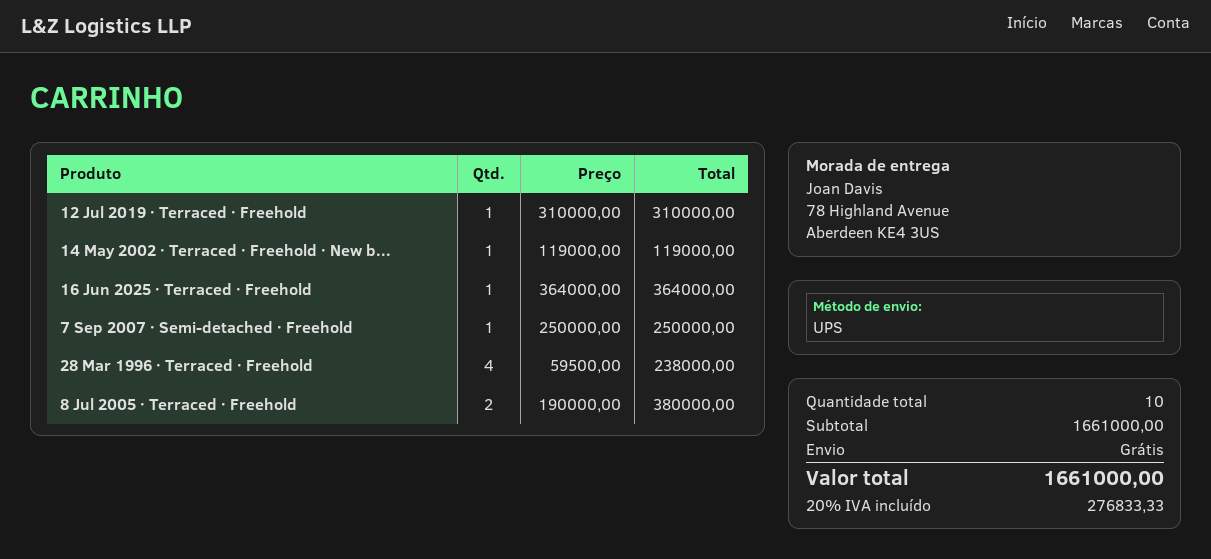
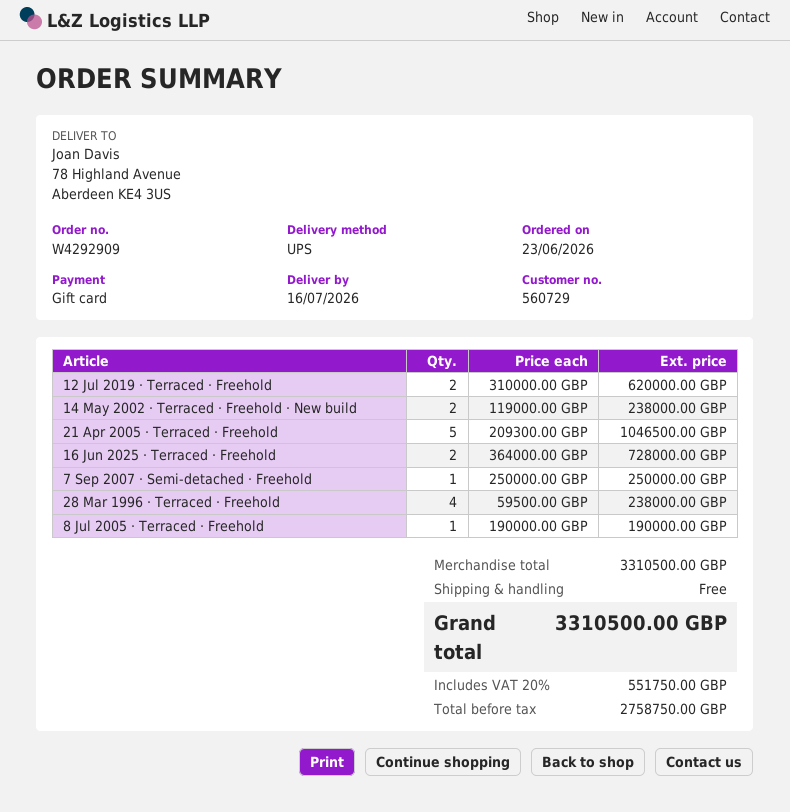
12 Jul 2019 · Terraced · Freehold: 1 x 310000.00 = 310000.00 -> 2 x 310000.00 = 620000.00
14 May 2002 · Terraced · Freehold · New b...: 1 x 119000.00 = 119000.00 -> 2 x 119000.00 = 238000.00
16 Jun 2025 · Terraced · Freehold: 1 x 364000.00 = 364000.00 -> 2 x 364000.00 = 728000.00
8 Jul 2005 · Terraced · Freehold: 2 x 190000.00 = 380000.00 -> 1 x 190000.00 = 190000.00
21 Apr 2005 · Terraced · Freehold: none -> 5 x 209300.00 = 1046500.00
subtotal: 1661000.00 -> 3310500.00
tax: 20% = 276833.33 -> 20% = 551750.00
total: 1661000.00 -> 3310500.00

